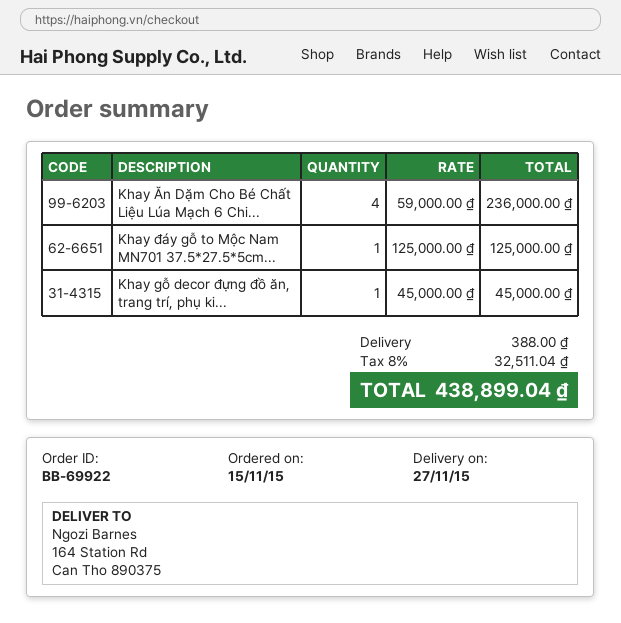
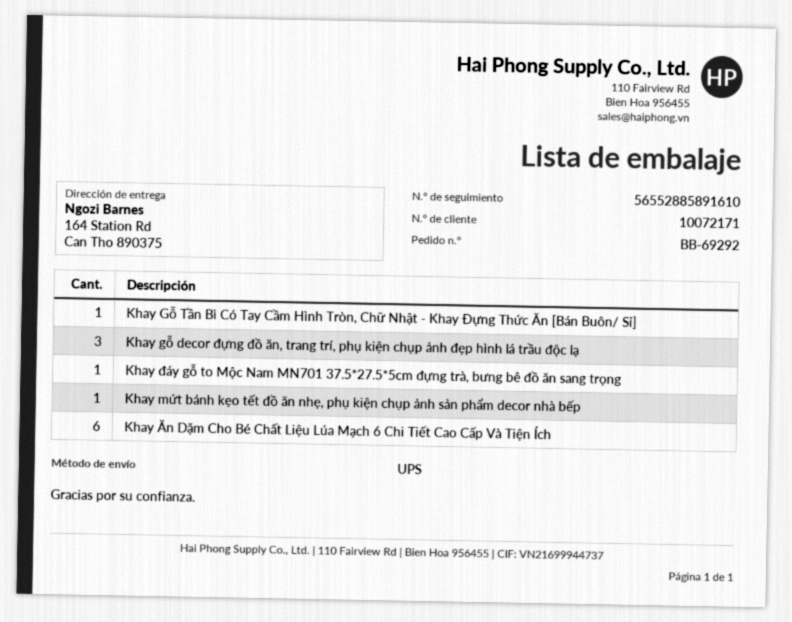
order number: BB-69922 -> BB-69292
Khay Ăn Dặm Cho Bé Chất Liệu Lúa Mạch 6 Chi...: 4 -> 6
Khay gỗ decor đựng đồ ăn, trang trí, phụ ki...: 1 -> 3
Khay Gỗ Tần Bì Có Tay Cầm Hình Tròn, Chữ Nhật - Khay Đựng Thức Ăn [Bán Buôn/ Sỉ]: none -> 1
Khay mứt bánh kẹo tết đồ ăn nhẹ, phụ kiện chụp ảnh sản phẩm decor nhà bếp: none -> 1

